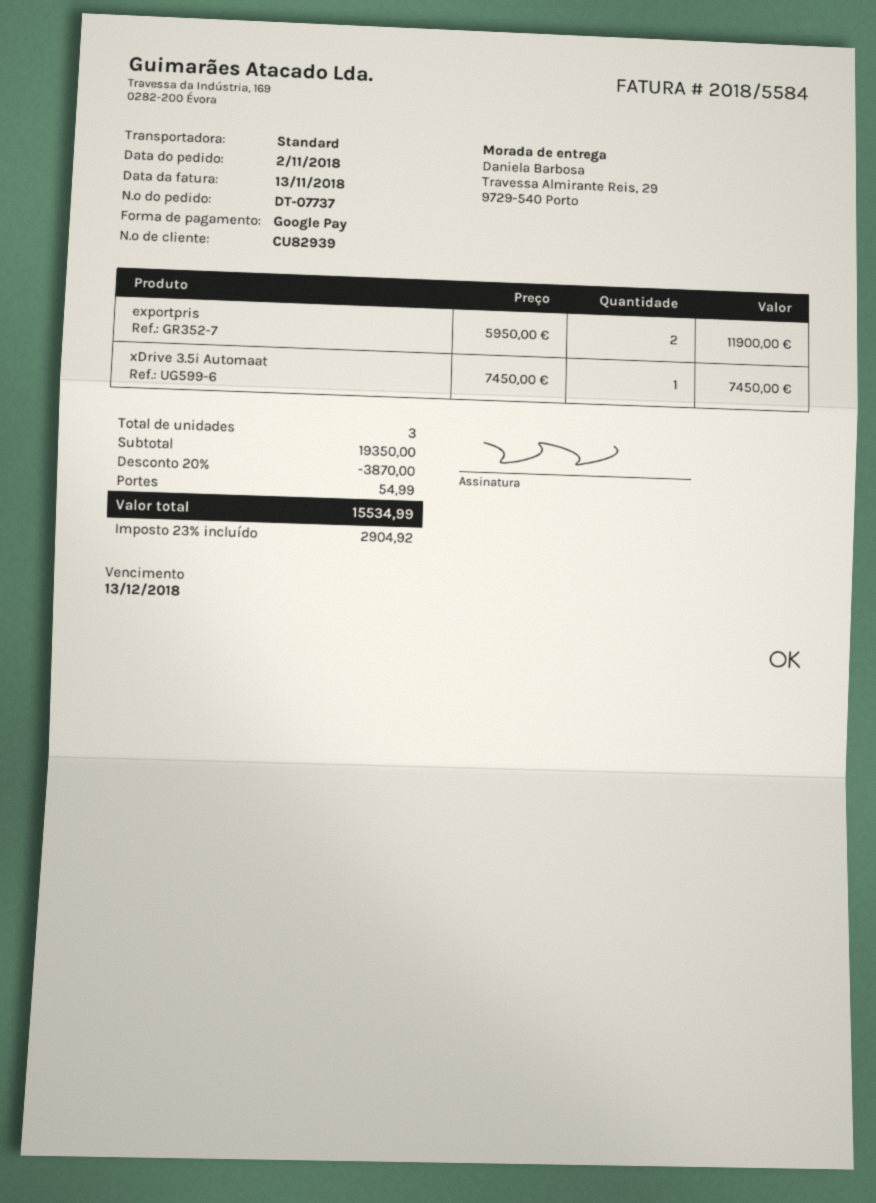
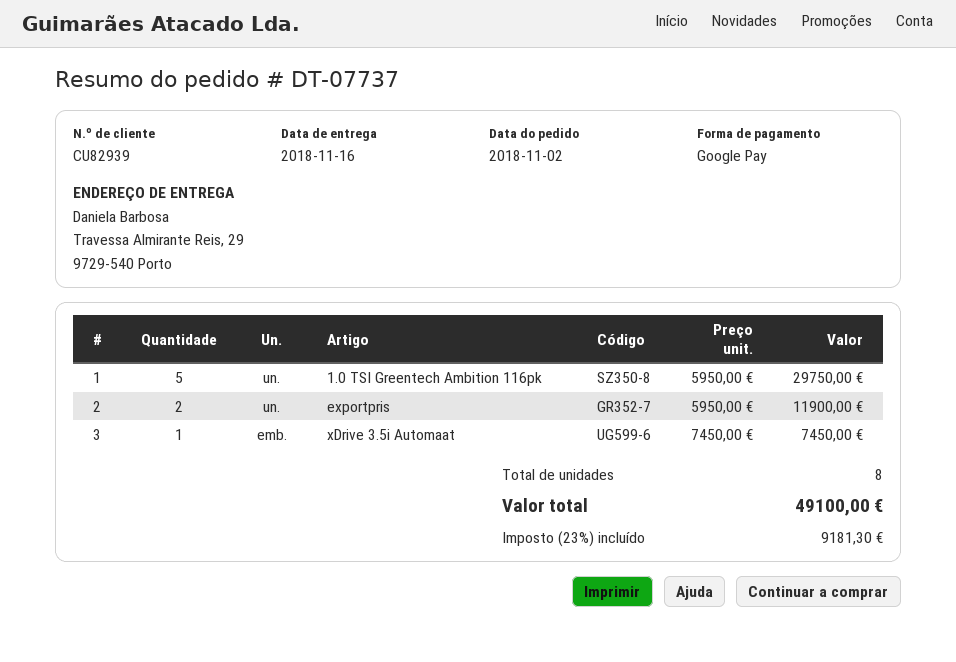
1.0 TSI Greentech Ambition 116pk: none -> 5 x 5950.00 = 29750.00
total quantity: 3 -> 8
discount: 20% = 3870.00 -> none
shipping: 54.99 -> none
tax: 23% = 2904.92 -> 23% = 9181.30
total: 15534.99 -> 49100.00

